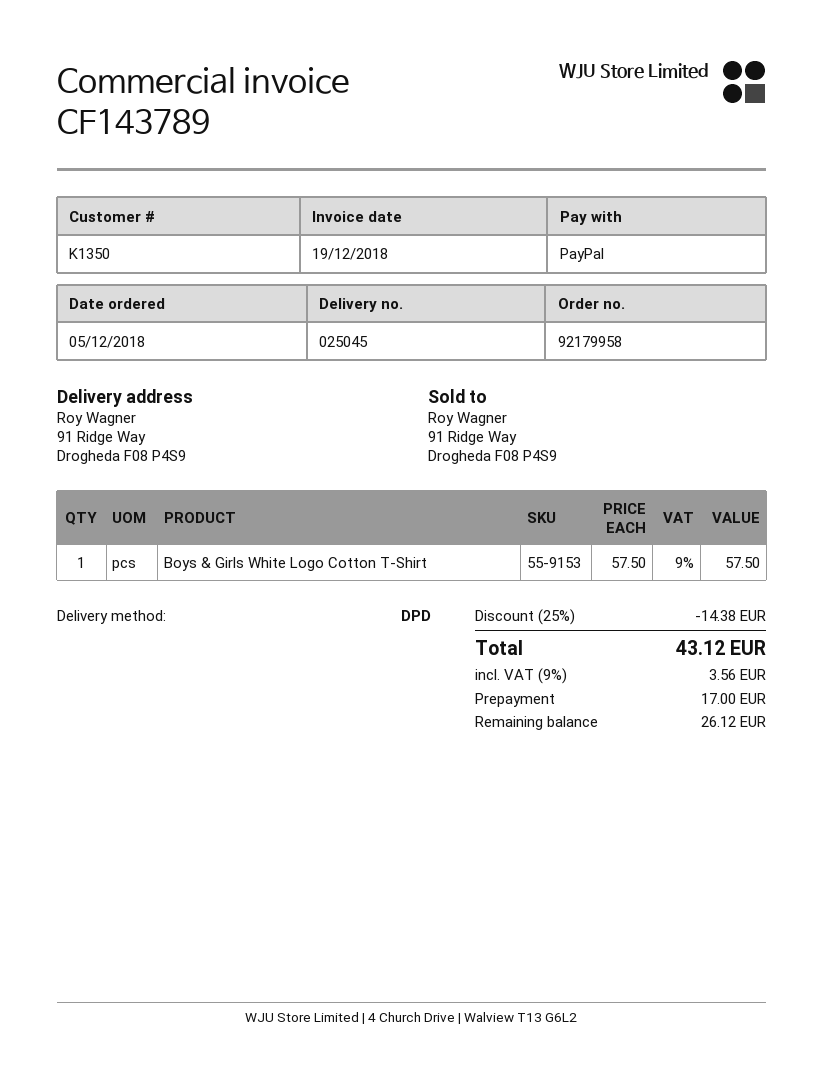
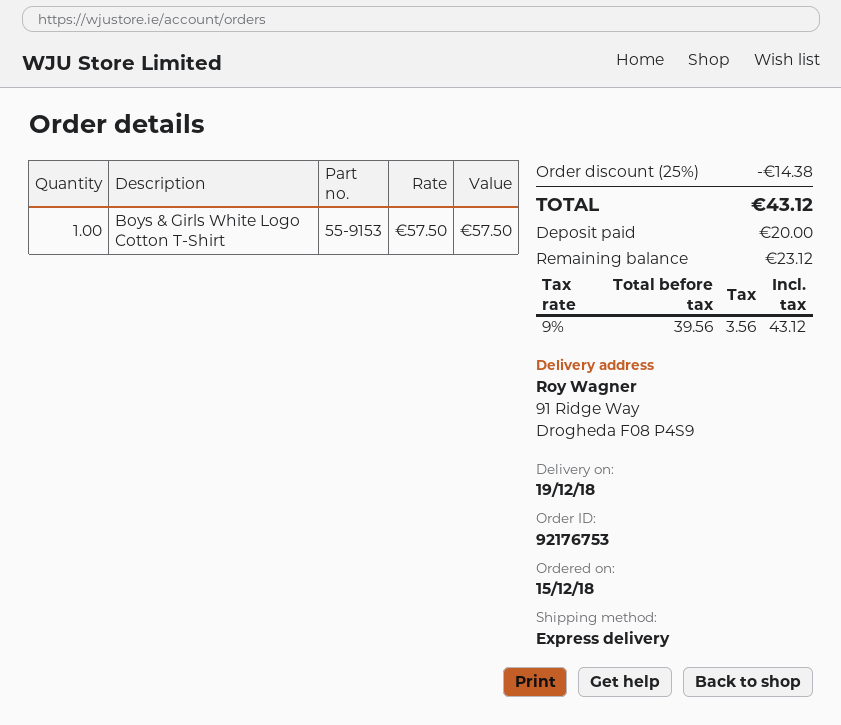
order number: 92179958 -> 92176753
order date: 2018-12-05 -> 2018-12-15
shipping method: DPD -> express
deposit: 17.00 -> 20.00
balance: 26.12 -> 23.12

